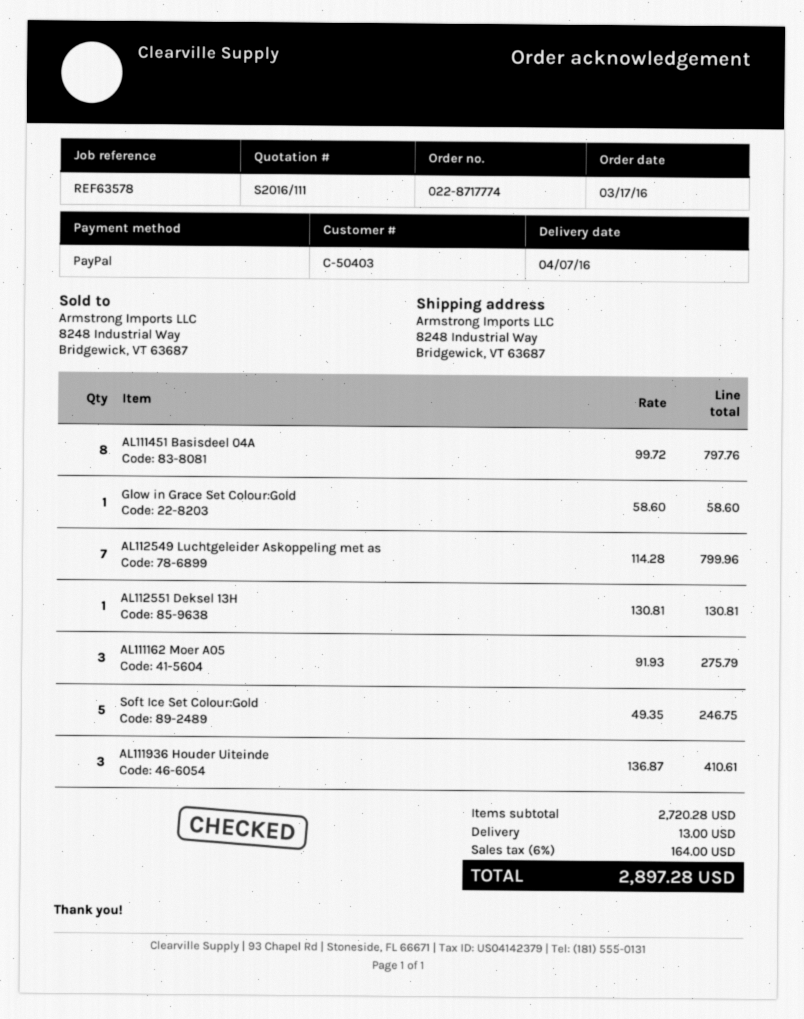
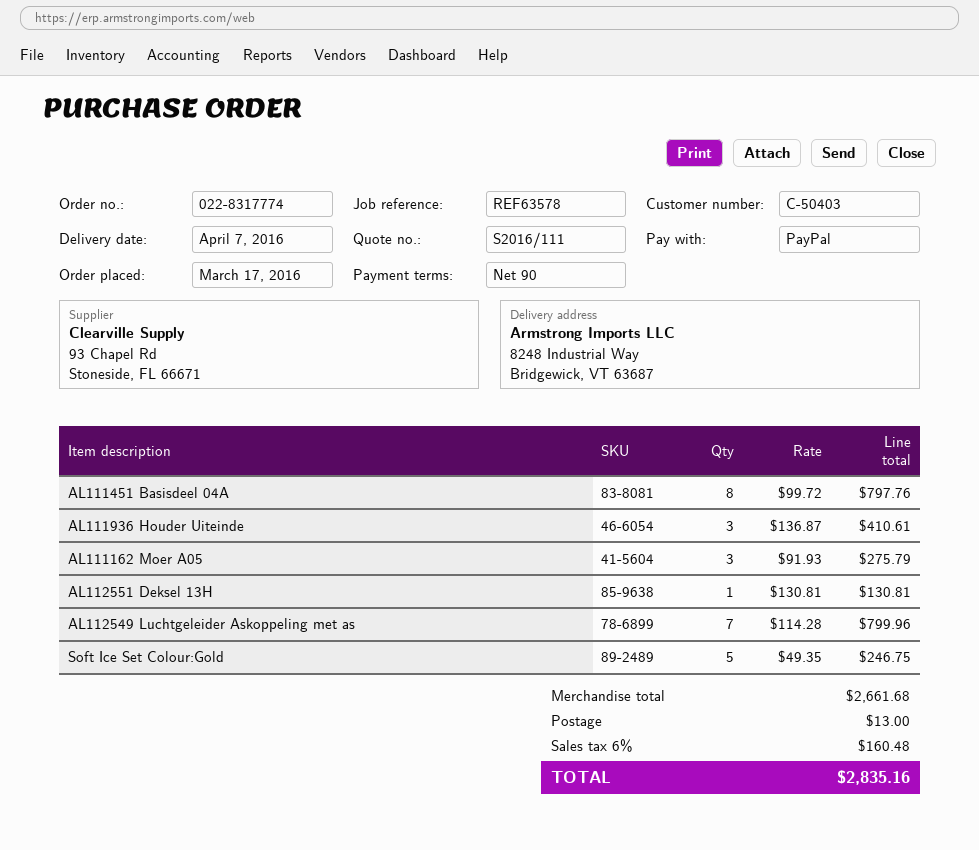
order number: 022-8717774 -> 022-8317774
Glow in Grace Set Colour:Gold: 1 x 58.60 = 58.60 -> none
subtotal: 2720.28 -> 2661.68
tax: 6% = 164.00 -> 6% = 160.48
total: 2897.28 -> 2835.16

